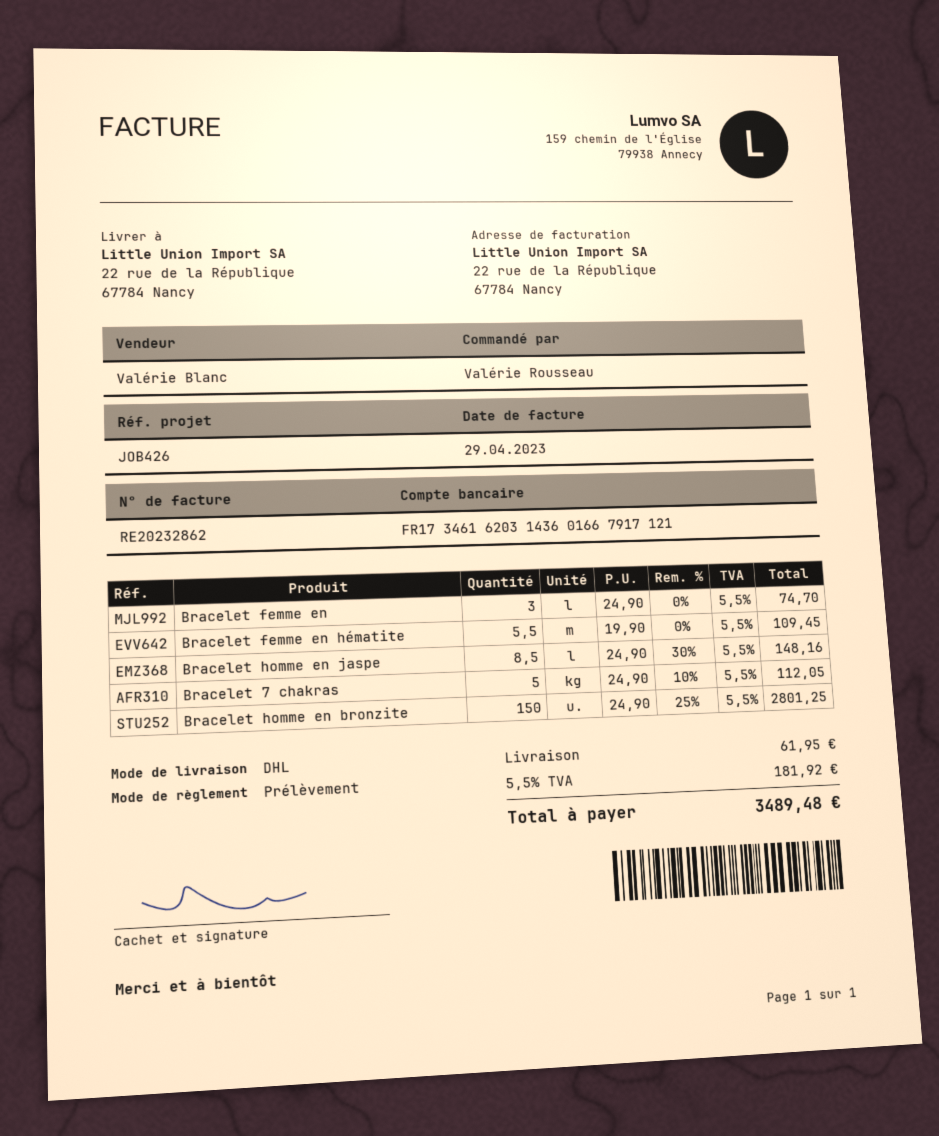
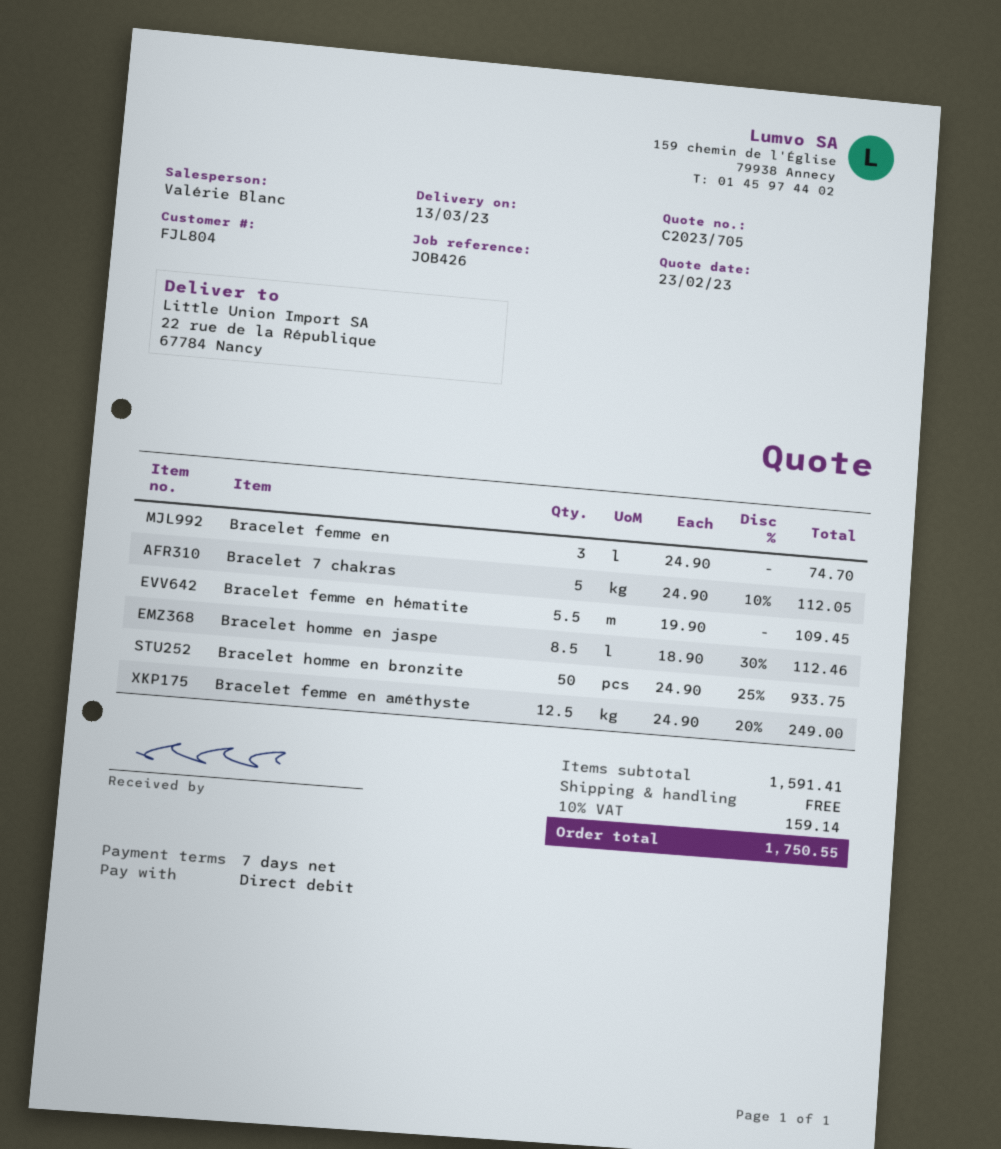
Bracelet homme en jaspe: 8.5 x 24.90 - 30% = 148.16 -> 8.5 x 18.90 - 30% = 112.46
Bracelet homme en bronzite: 150 x 24.90 - 25% = 2801.25 -> 50 x 24.90 - 25% = 933.75
Bracelet femme en améthyste: none -> 12.5 x 24.90 - 20% = 249.00
shipping: 61.95 -> 0.00
tax: 5.5% = 181.92 -> 10% = 159.14
total: 3489.48 -> 1750.55

